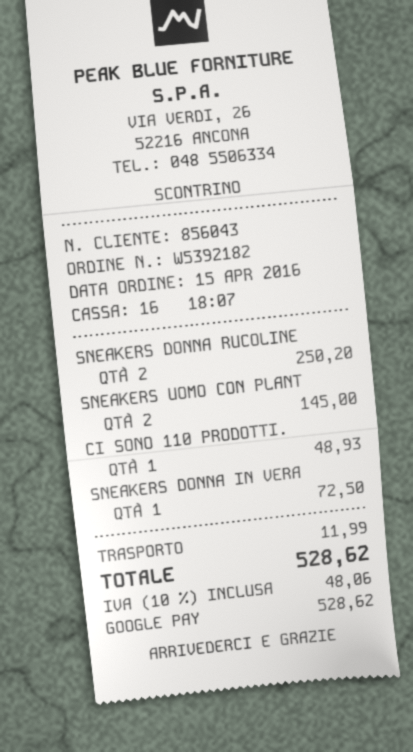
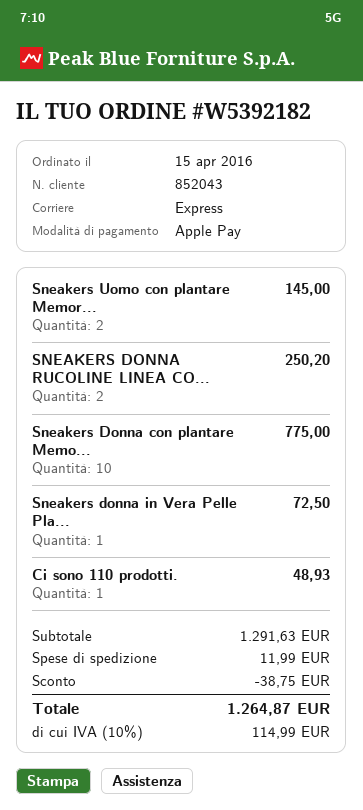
customer number: 856043 -> 852043
payment method: Google Pay -> Apple Pay
Sneakers Donna con plantare Memo...: none -> 10 for 775.00
discount: none -> 38.75
tax: 10% = 48.06 -> 10% = 114.99
total: 528.62 -> 1264.87

